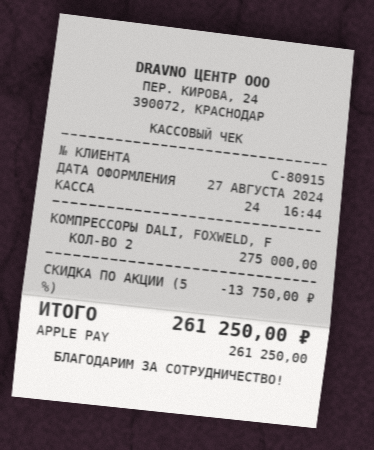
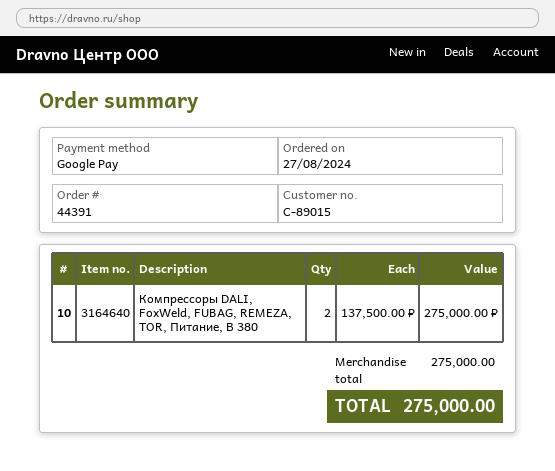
customer number: C-80915 -> C-89015
payment method: Apple Pay -> Google Pay
discount: 5% = 13750.00 -> none
total: 261250.00 -> 275000.00

